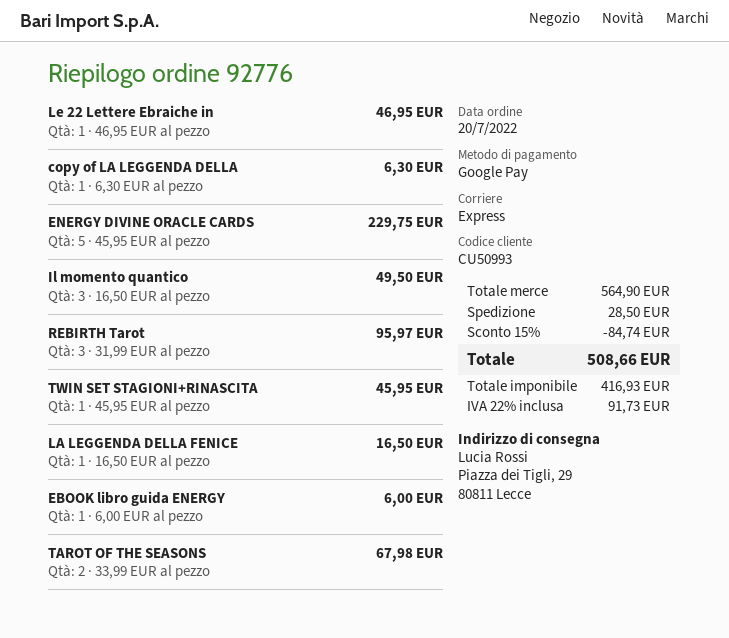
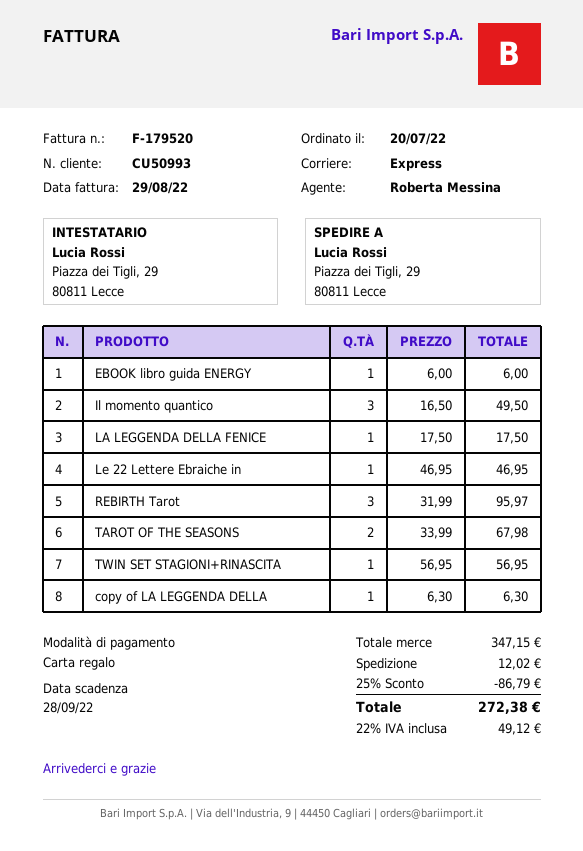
payment method: Google Pay -> gift card
ENERGY DIVINE ORACLE CARDS: 5 x 45.95 = 229.75 -> none
TWIN SET STAGIONI+RINASCITA: 1 x 45.95 = 45.95 -> 1 x 56.95 = 56.95
LA LEGGENDA DELLA FENICE: 1 x 16.50 = 16.50 -> 1 x 17.50 = 17.50
subtotal: 564.90 -> 347.15
discount: 15% = 84.74 -> 25% = 86.79
shipping: 28.50 -> 12.02
tax: 22% = 91.73 -> 22% = 49.12
total: 508.66 -> 272.38

